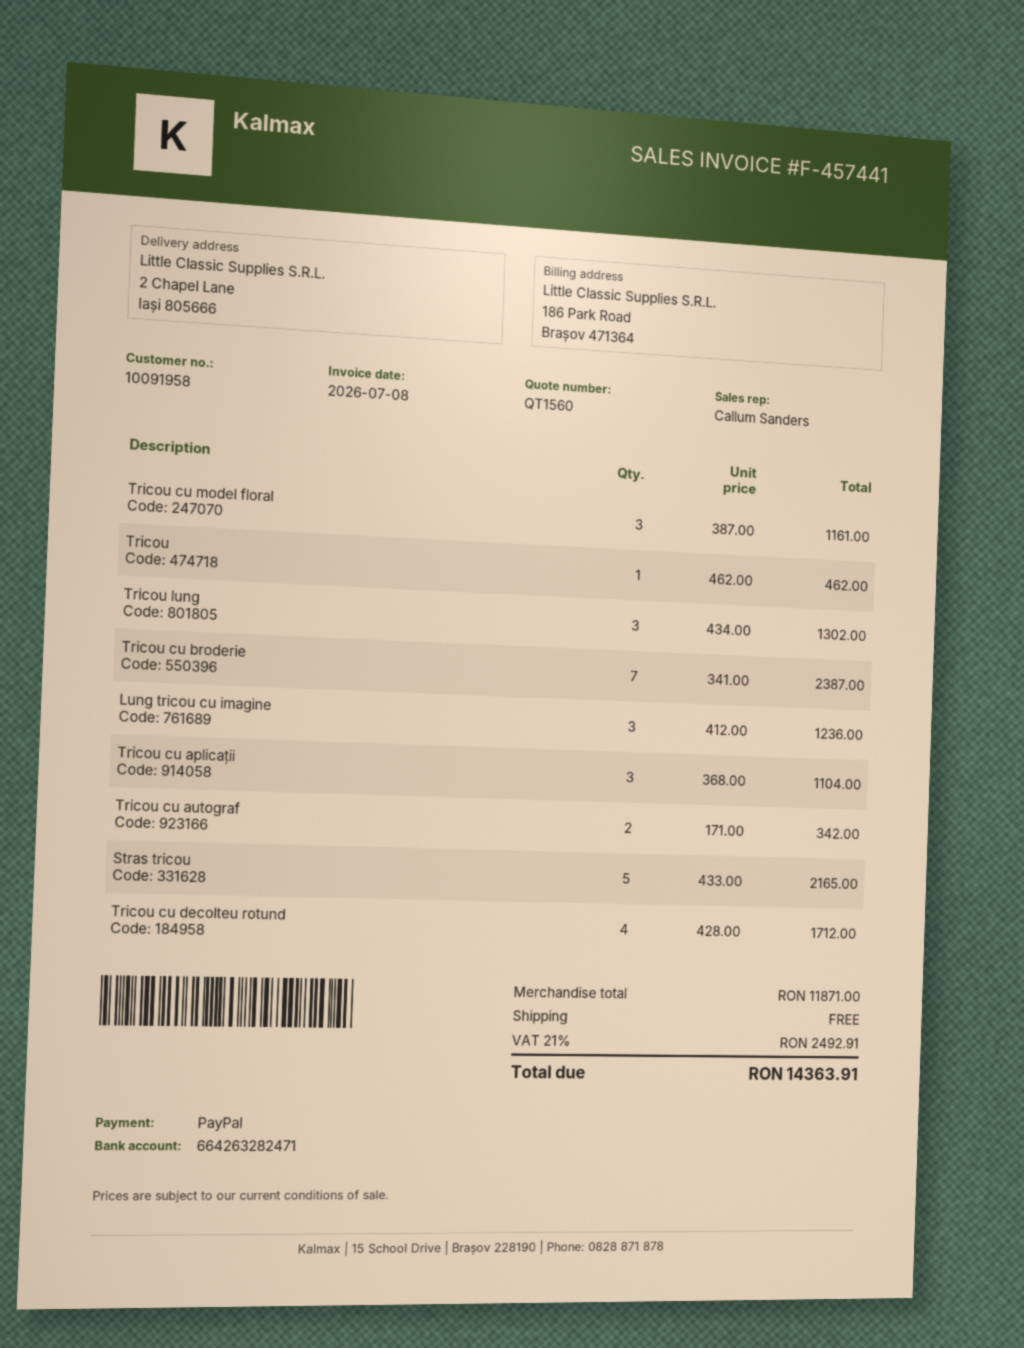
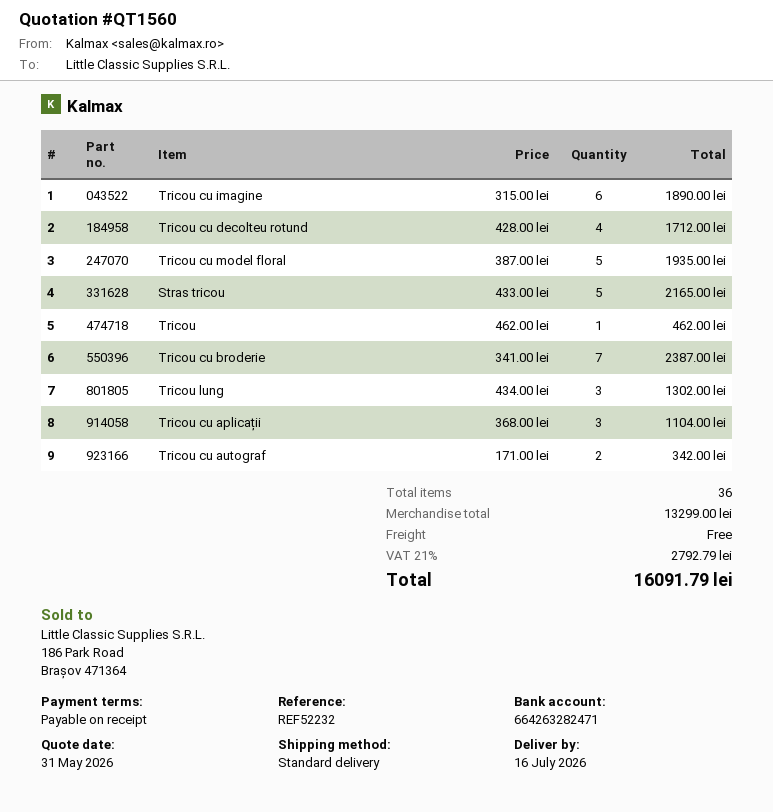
Tricou cu model floral: 3 x 387.00 = 1161.00 -> 5 x 387.00 = 1935.00
Lung tricou cu imagine: 3 x 412.00 = 1236.00 -> none
Tricou cu imagine: none -> 6 x 315.00 = 1890.00
subtotal: 11871.00 -> 13299.00
tax: 21% = 2492.91 -> 21% = 2792.79
total: 14363.91 -> 16091.79

